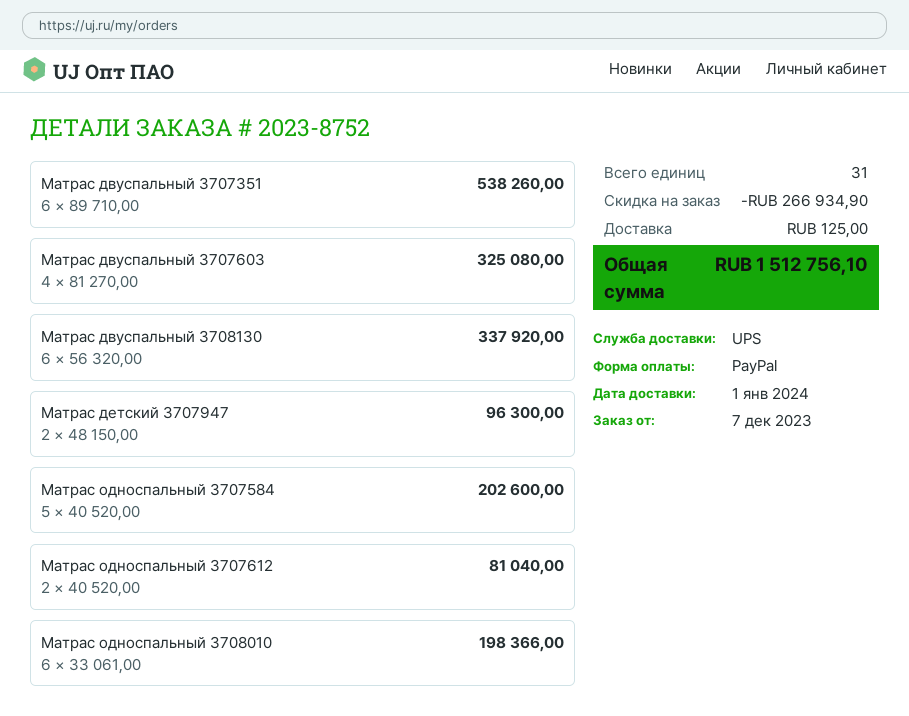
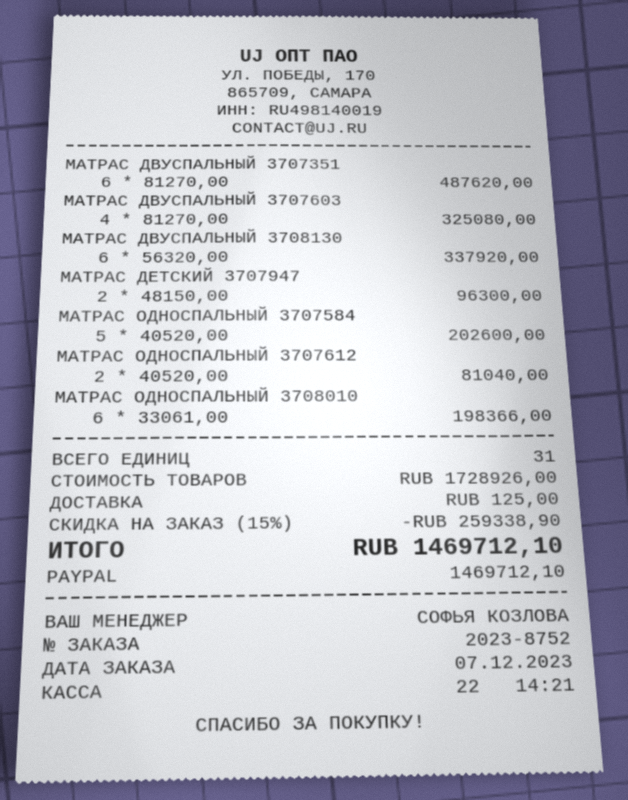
Матрас двуспальный 3707351: 6 x 89710.00 = 538260.00 -> 6 x 81270.00 = 487620.00
discount: 266934.90 -> 259338.90
total: 1512756.10 -> 1469712.10

